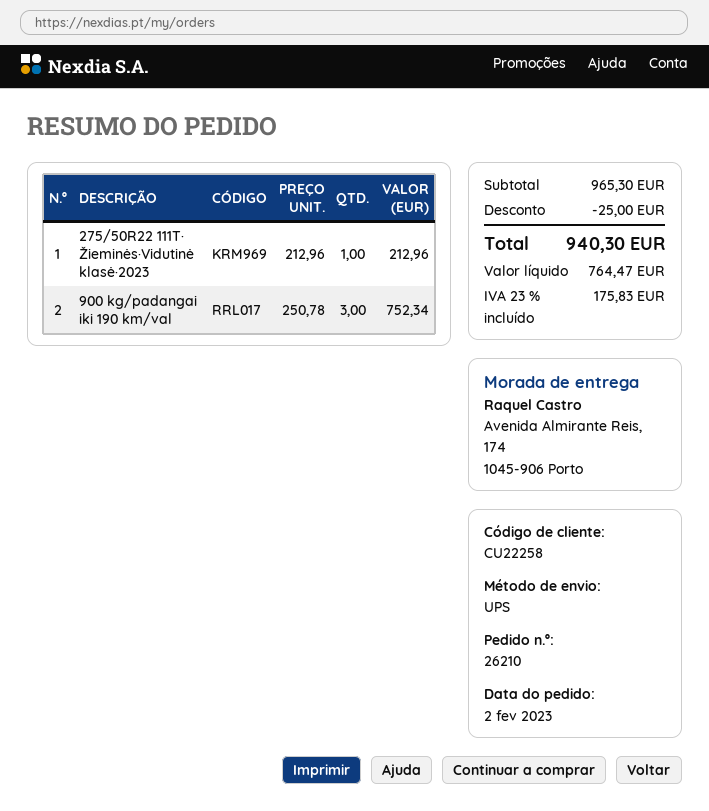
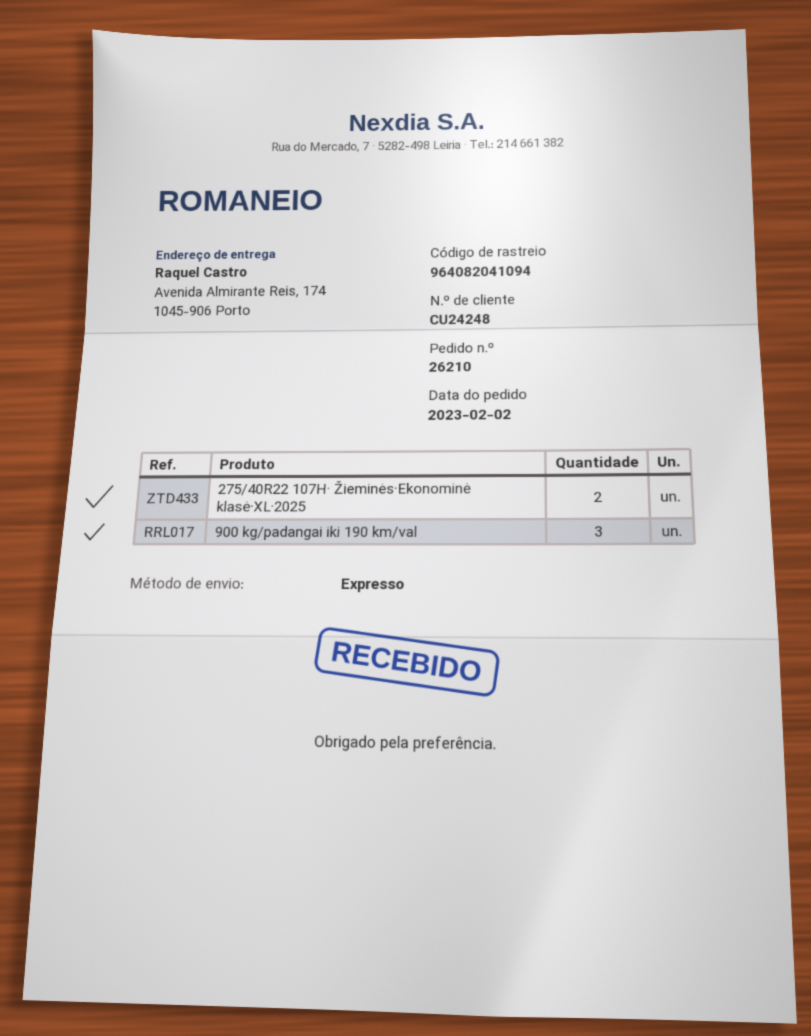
customer number: CU22258 -> CU24248
shipping method: UPS -> express
275/50R22 111T· Žieminės·Vidutinė klasė·2023: 1 -> none
275/40R22 107H· Žieminės·Ekonominė klasė·XL·2025: none -> 2

